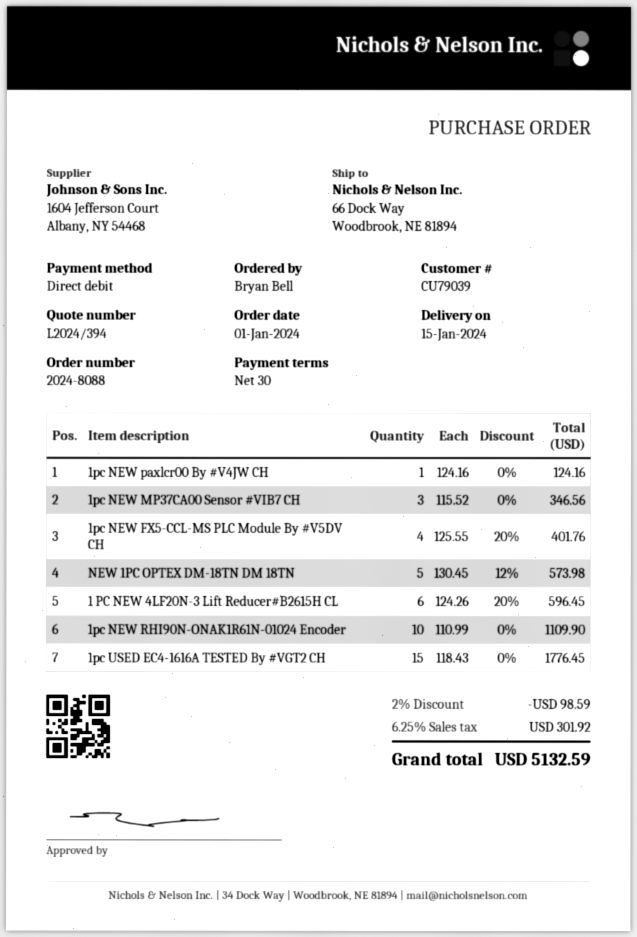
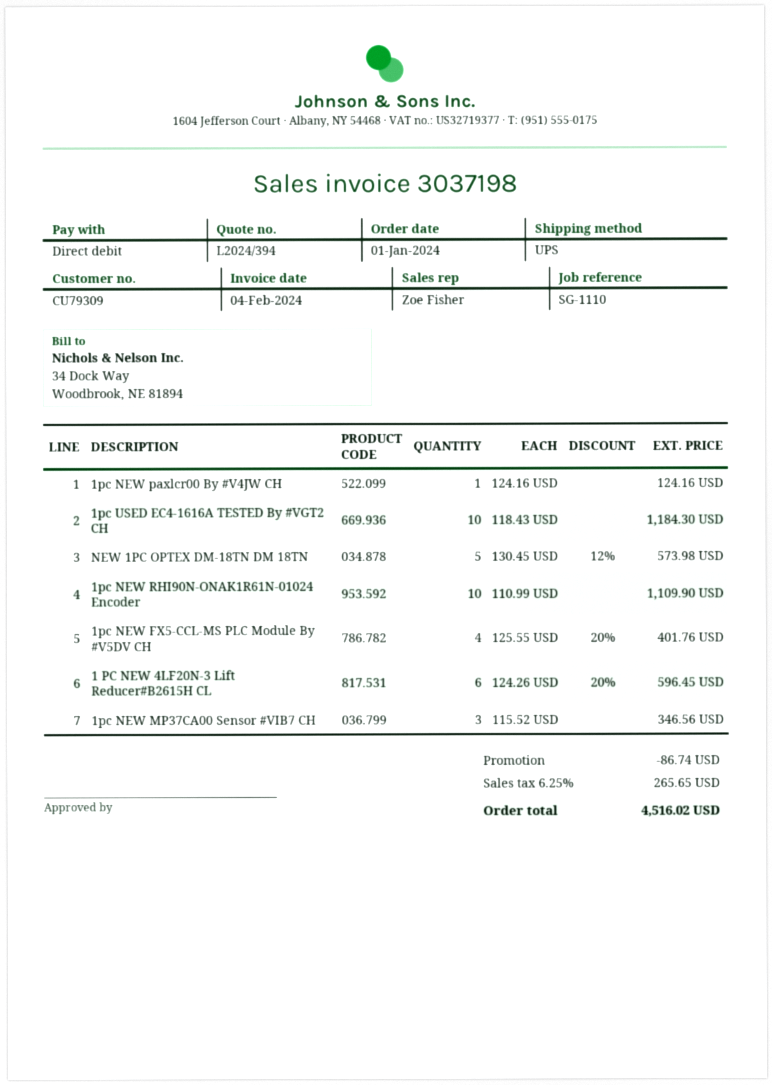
customer number: CU79039 -> CU79309
1pc USED EC4-1616A TESTED By #VGT2 CH: 15 x 118.43 = 1776.45 -> 10 x 118.43 = 1184.30
discount: 98.59 -> 86.74
tax: 6.25% = 301.92 -> 6.25% = 265.65
total: 5132.59 -> 4516.02

